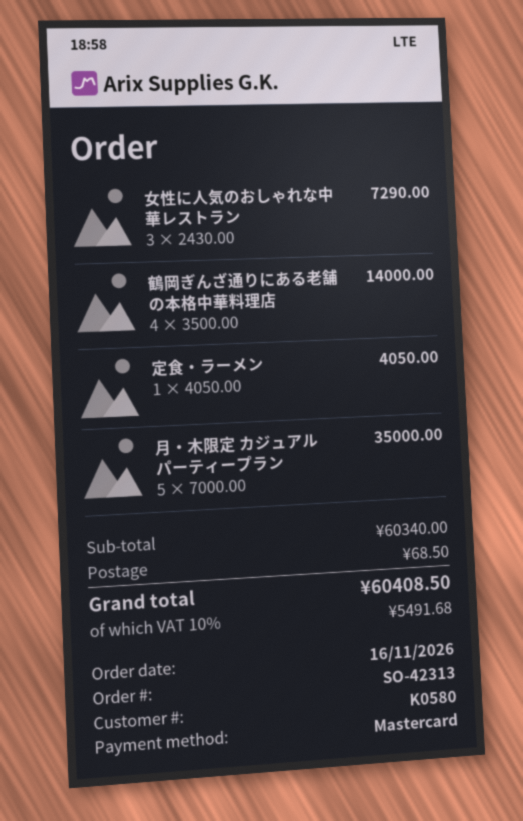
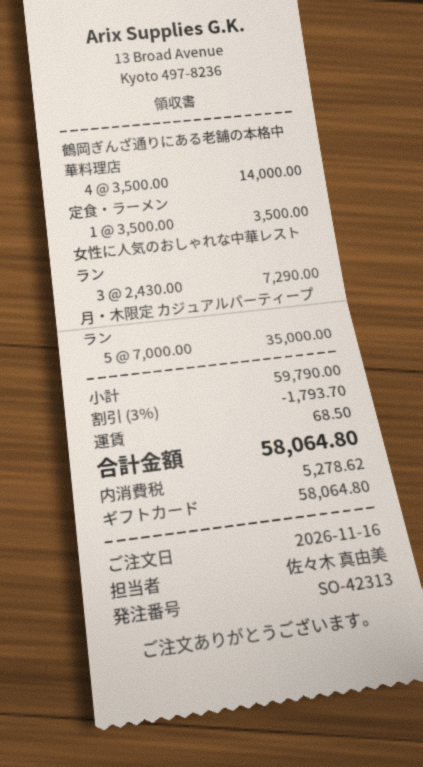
payment method: Mastercard -> gift card
定食・ラーメン: 1 x 4050.00 = 4050.00 -> 1 x 3500.00 = 3500.00
subtotal: 60340.00 -> 59790.00
discount: none -> 3% = 1793.70
tax: 5491.68 -> 5278.62
total: 60408.50 -> 58064.80

